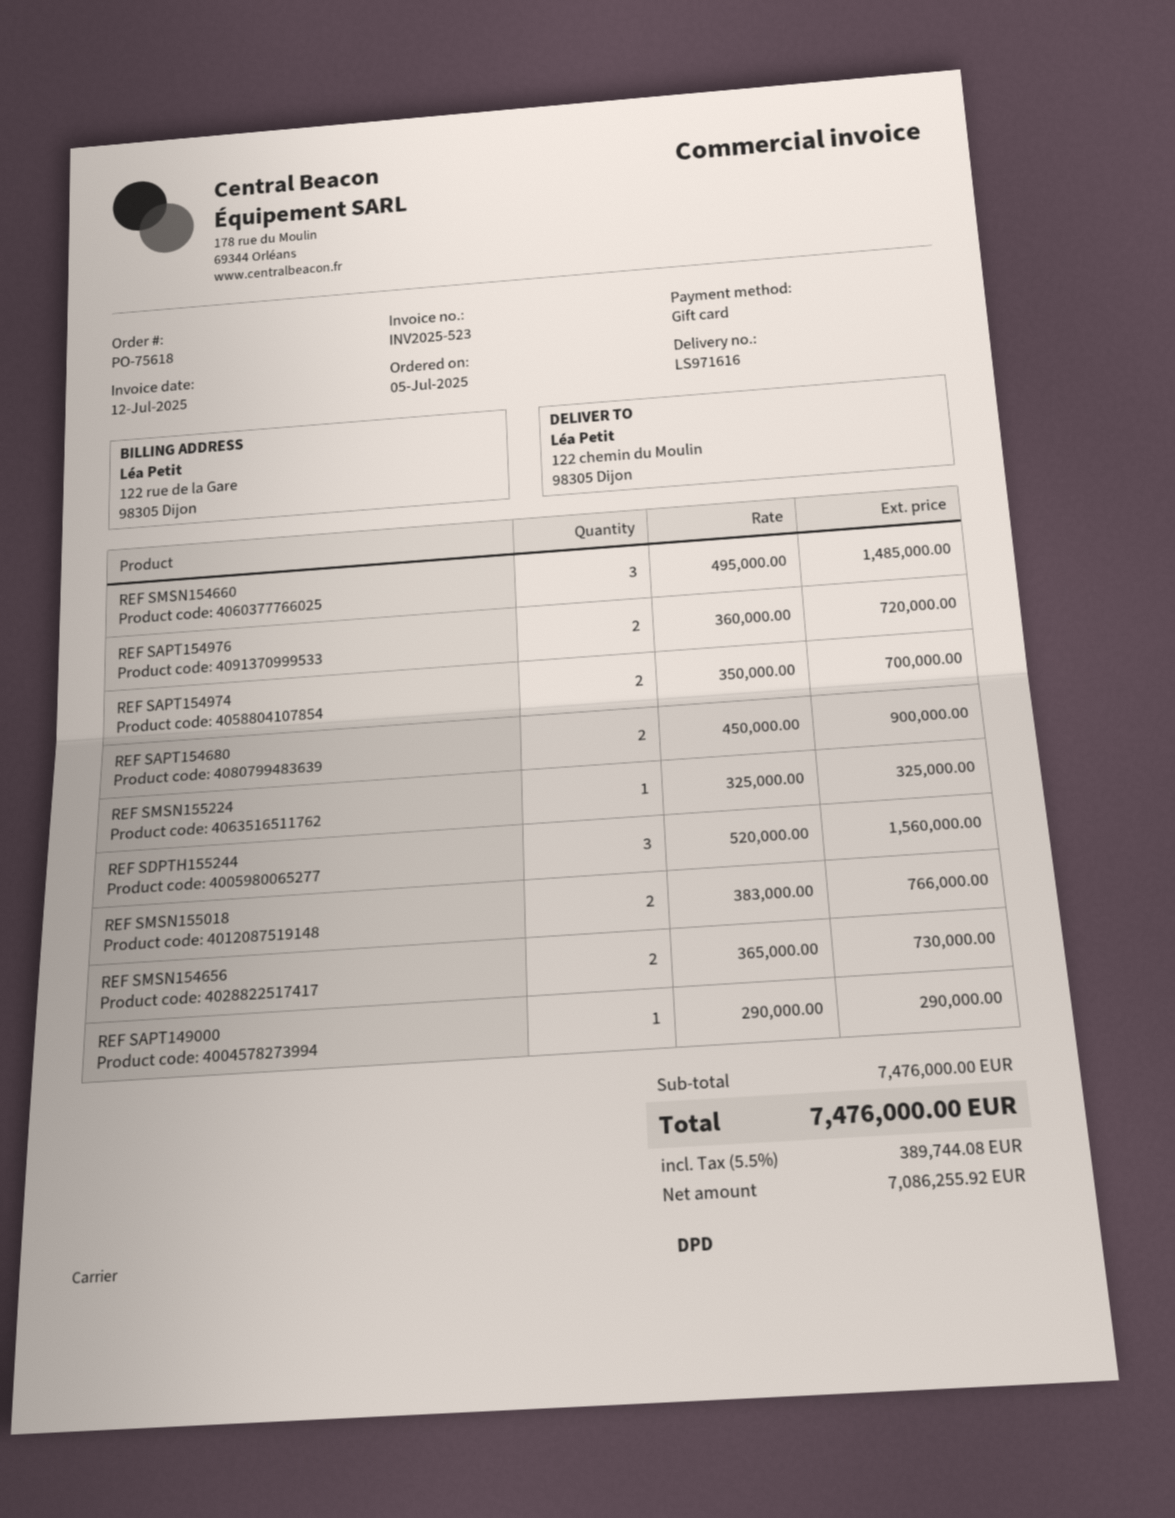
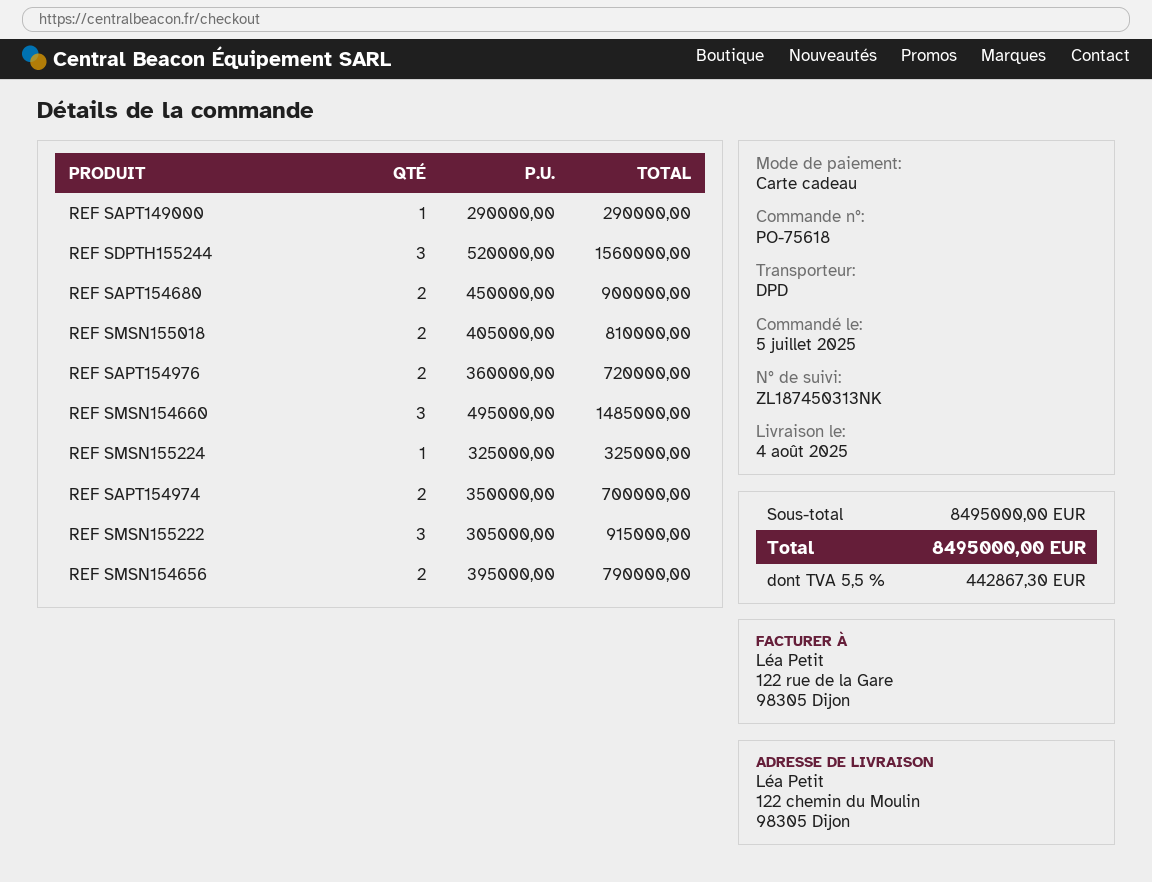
REF SMSN155018: 2 x 383000.00 = 766000.00 -> 2 x 405000.00 = 810000.00
REF SMSN154656: 2 x 365000.00 = 730000.00 -> 2 x 395000.00 = 790000.00
REF SMSN155222: none -> 3 x 305000.00 = 915000.00
subtotal: 7476000.00 -> 8495000.00
tax: 5.5% = 389744.08 -> 5.5% = 442867.30
total: 7476000.00 -> 8495000.00

